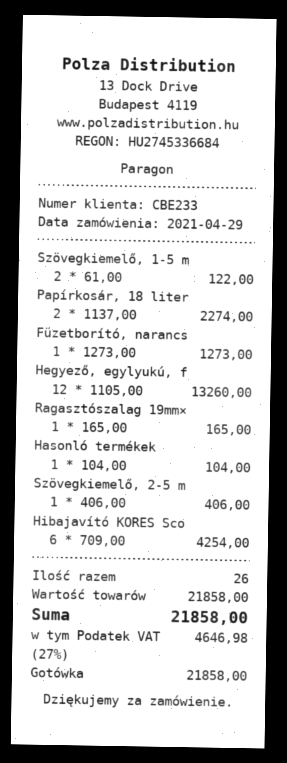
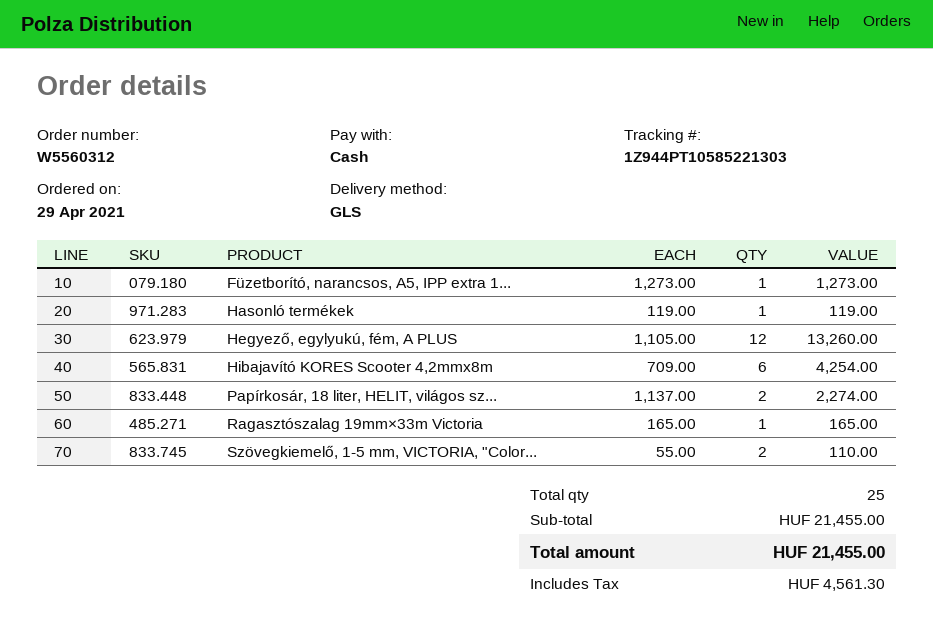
Szövegkiemelő, 1-5 m: 2 x 61.00 = 122.00 -> 2 x 55.00 = 110.00
Hasonló termékek: 1 x 104.00 = 104.00 -> 1 x 119.00 = 119.00
Szövegkiemelő, 2-5 m: 1 x 406.00 = 406.00 -> none
total quantity: 26 -> 25
subtotal: 21858.00 -> 21455.00
tax: 4646.98 -> 4561.30
total: 21858.00 -> 21455.00

